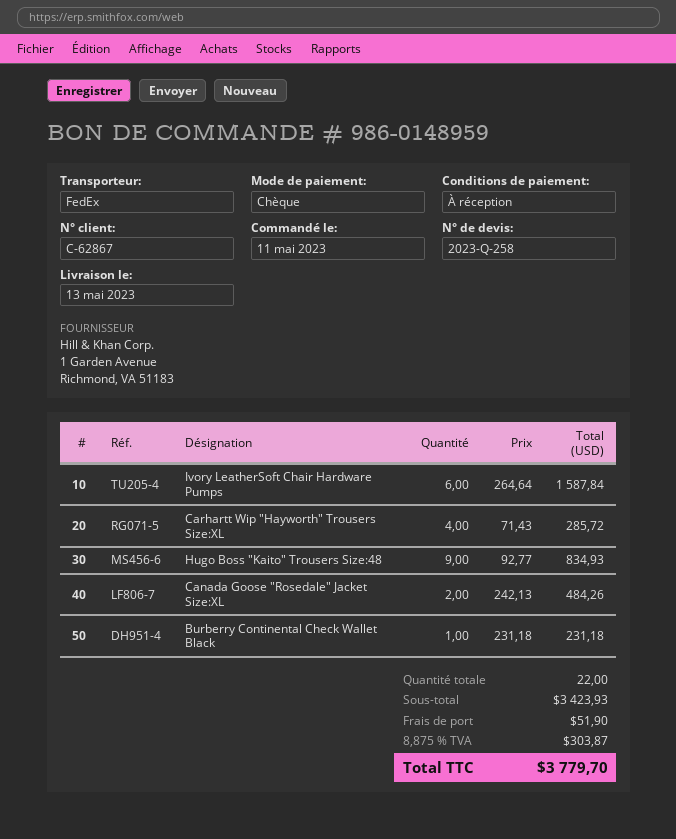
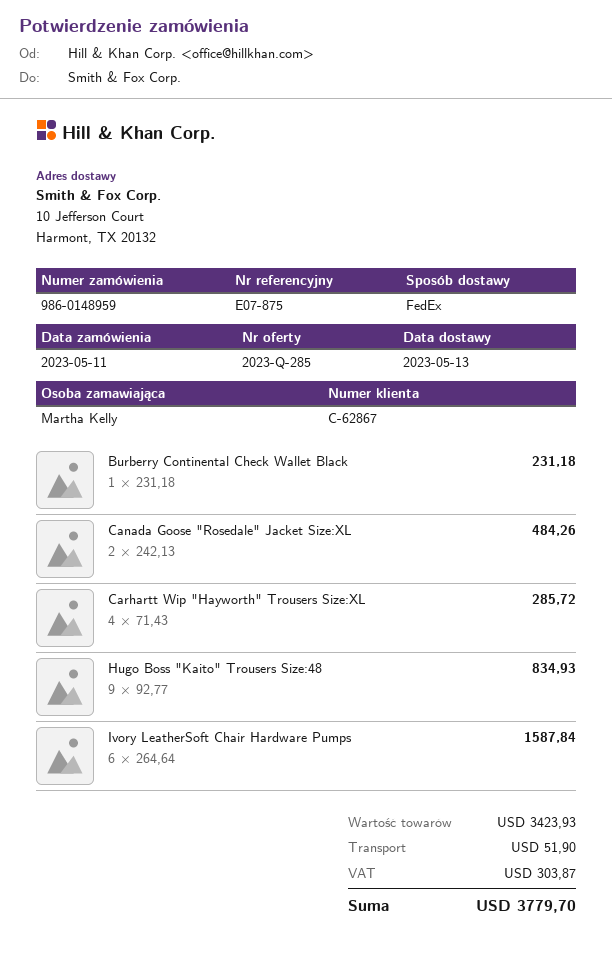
quote number: 2023-Q-258 -> 2023-Q-285

